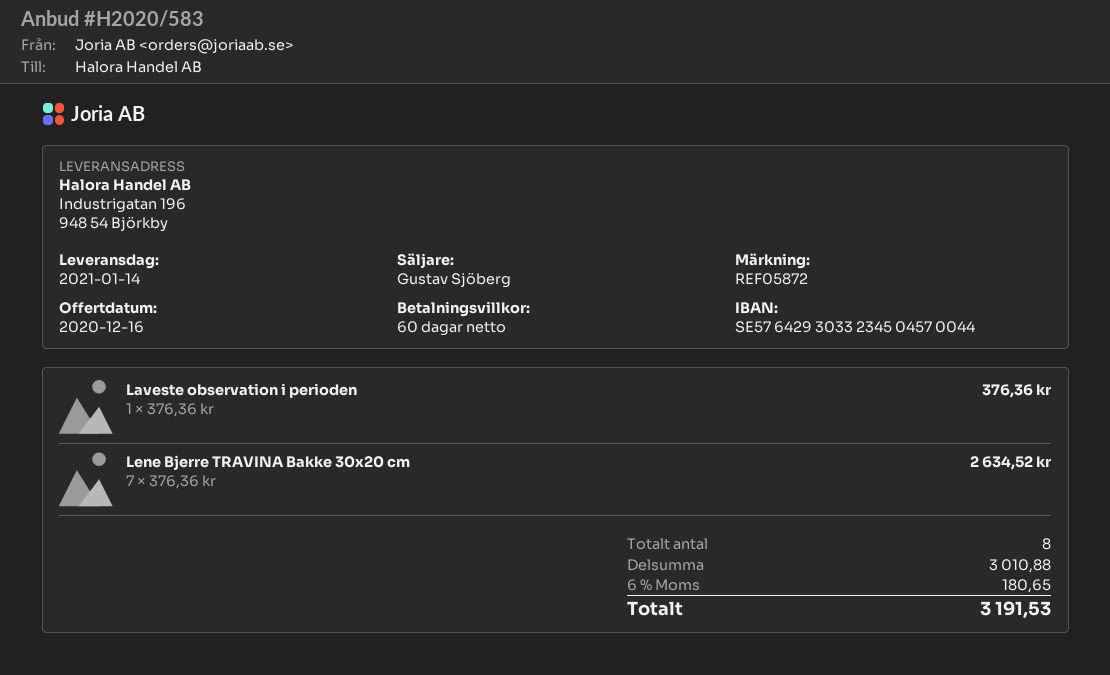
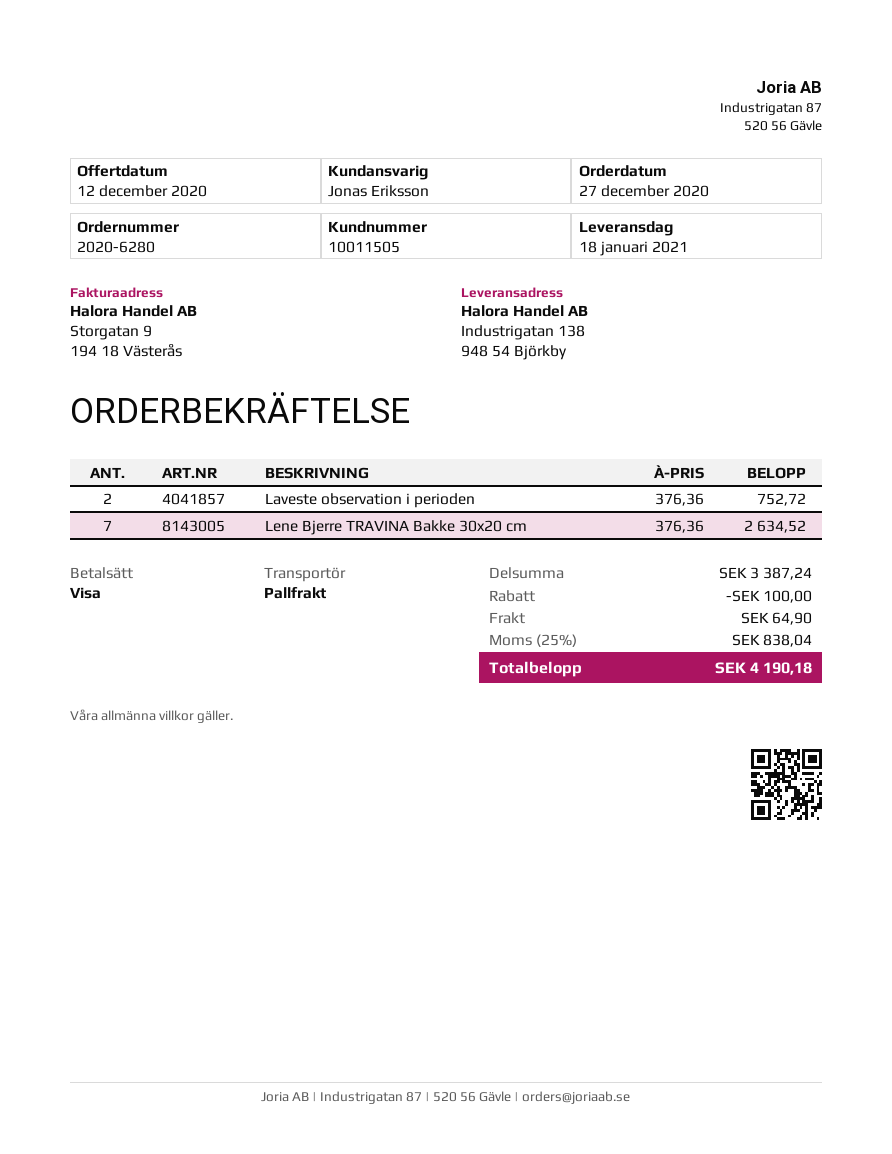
quote date: 2020-12-16 -> 2020-12-12
delivery date: 2021-01-14 -> 2021-01-18
sales rep: Gustav Sjöberg -> Jonas Eriksson
ship to: Industrigatan 196, 948 54 Björkby -> Industrigatan 138, 948 54 Björkby
Laveste observation i perioden: 1 x 376.36 = 376.36 -> 2 x 376.36 = 752.72
subtotal: 3010.88 -> 3387.24
discount: none -> 100.00
shipping: none -> 64.90
tax: 6% = 180.65 -> 25% = 838.04
total: 3191.53 -> 4190.18

